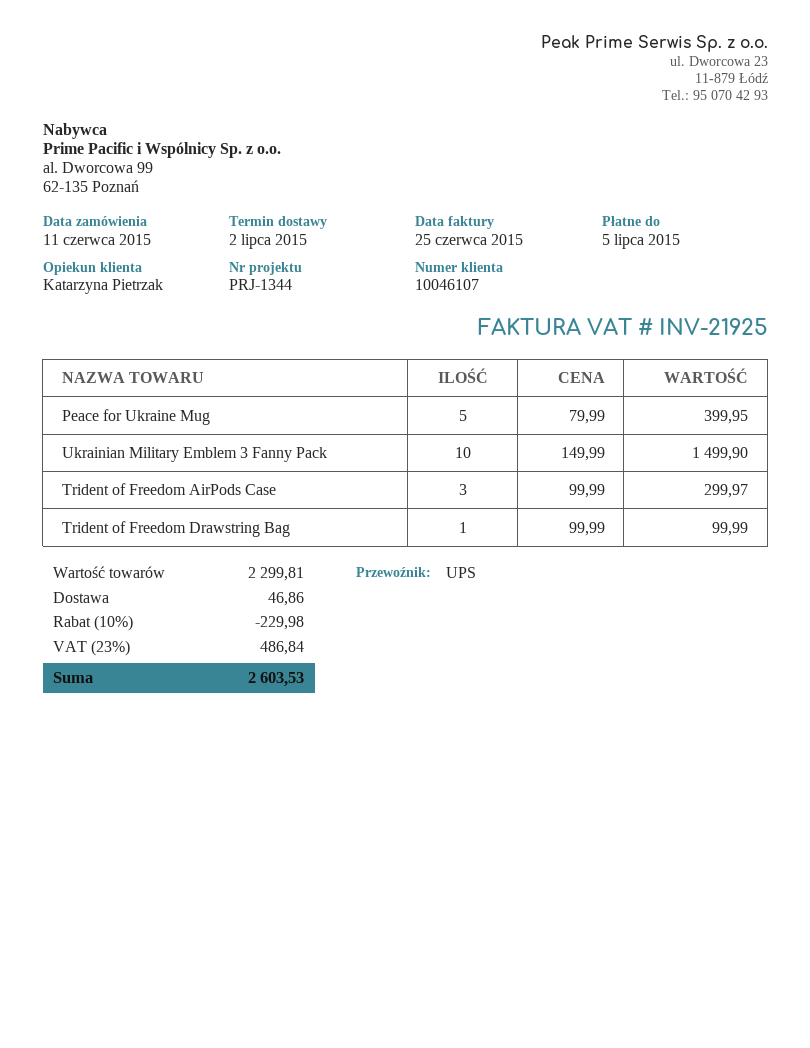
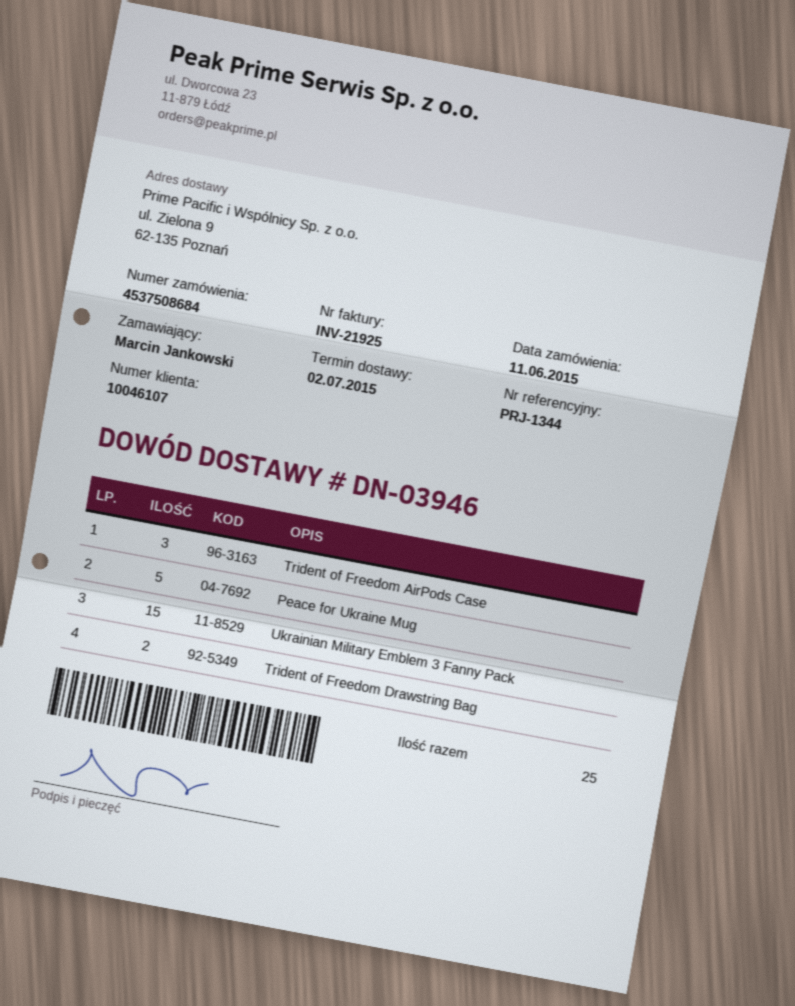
Ukrainian Military Emblem 3 Fanny Pack: 10 -> 15
Trident of Freedom Drawstring Bag: 1 -> 2

